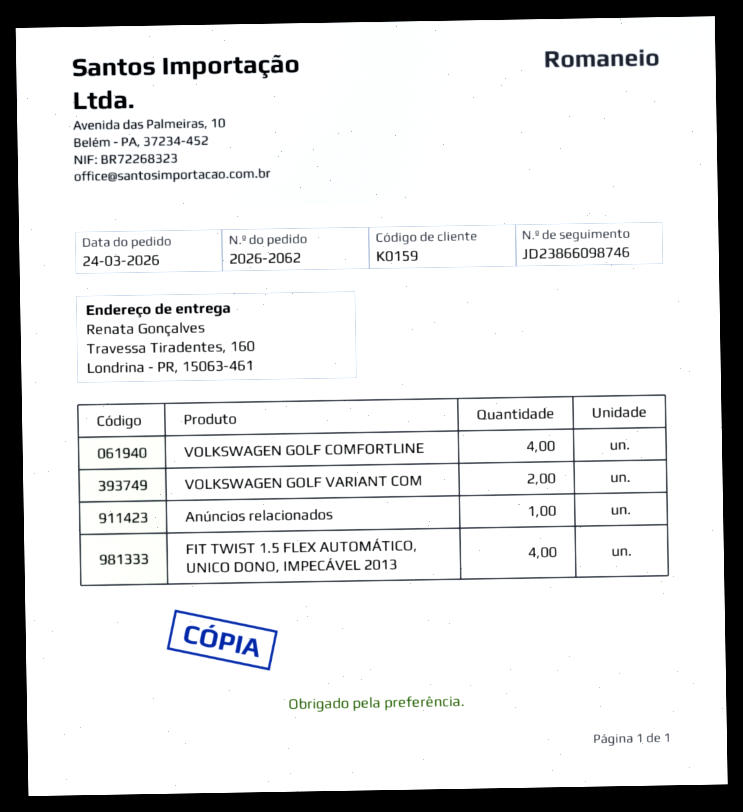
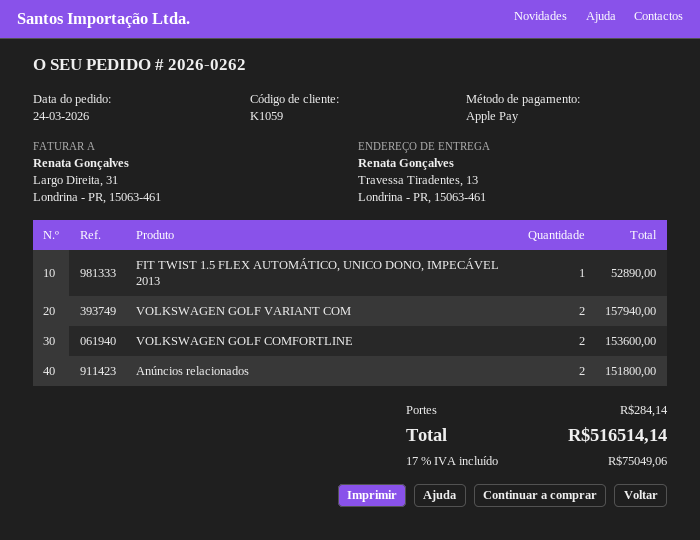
order number: 2026-2062 -> 2026-0262
customer number: K0159 -> K1059
ship to: Travessa Tiradentes, 160, Londrina - PR, 15063-461 -> Travessa Tiradentes, 13, Londrina - PR, 15063-461
VOLKSWAGEN GOLF COMFORTLINE: 4 -> 2
Anúncios relacionados: 1 -> 2
FIT TWIST 1.5 FLEX AUTOMÁTICO, UNICO DONO, IMPECÁVEL 2013: 4 -> 1

